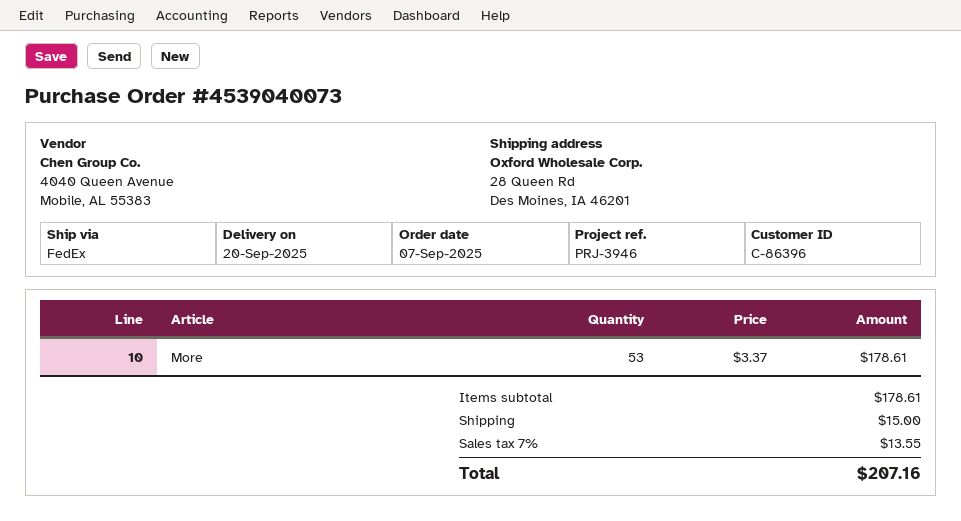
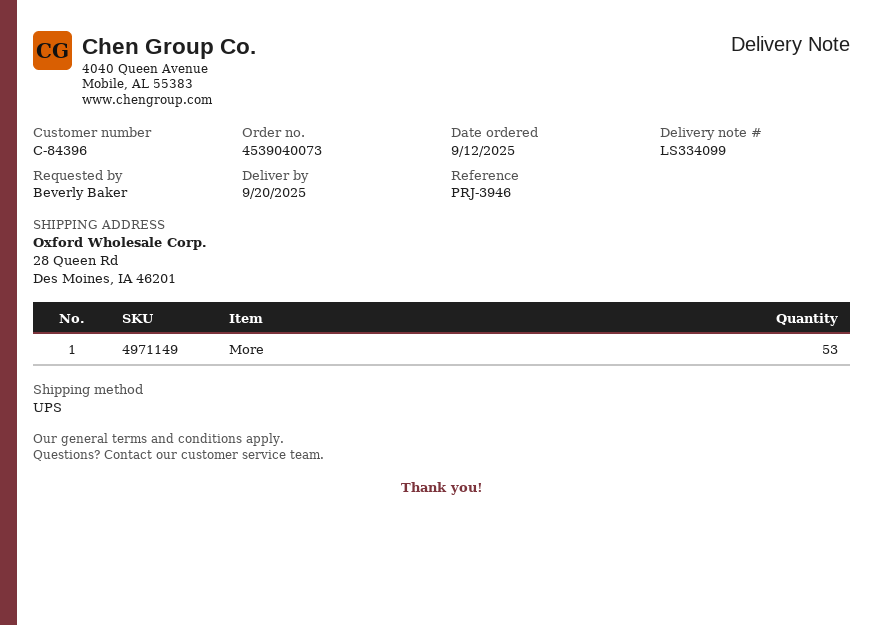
order date: 2025-09-07 -> 2025-09-12
customer number: C-86396 -> C-84396
shipping method: FedEx -> UPS

